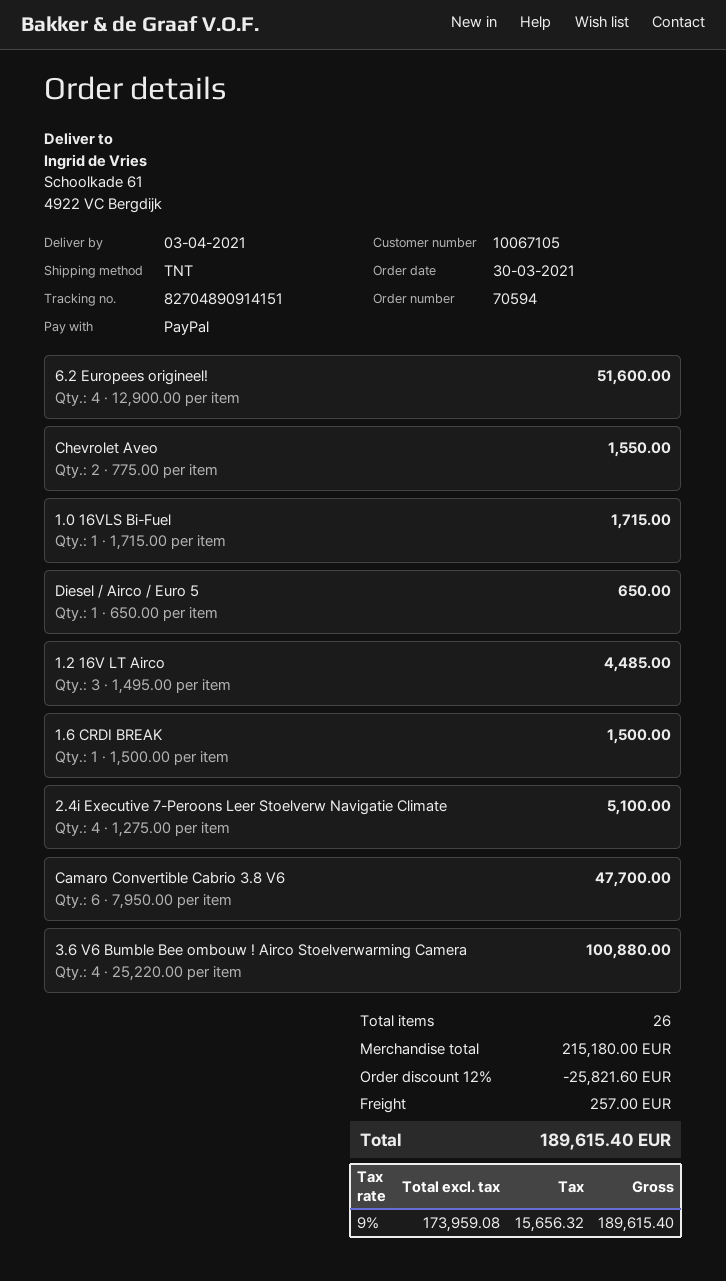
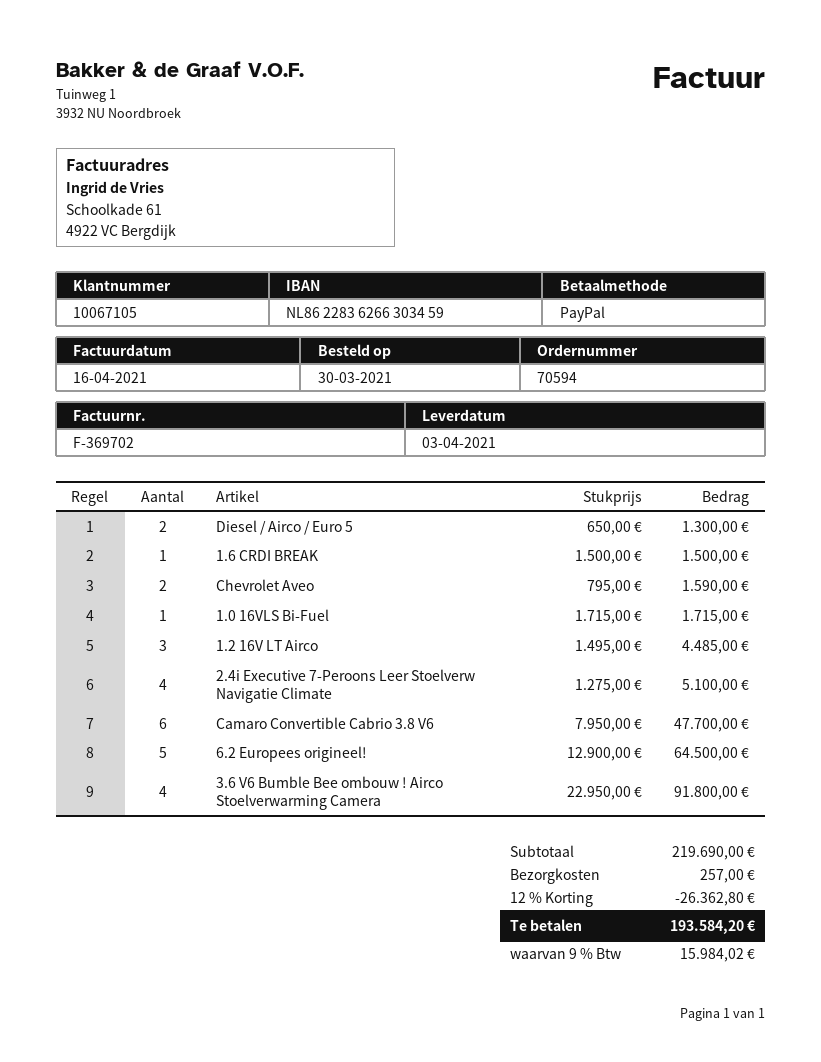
6.2 Europees origineel!: 4 x 12900.00 = 51600.00 -> 5 x 12900.00 = 64500.00
Chevrolet Aveo: 2 x 775.00 = 1550.00 -> 2 x 795.00 = 1590.00
Diesel / Airco / Euro 5: 1 x 650.00 = 650.00 -> 2 x 650.00 = 1300.00
3.6 V6 Bumble Bee ombouw ! Airco Stoelverwarming Camera: 4 x 25220.00 = 100880.00 -> 4 x 22950.00 = 91800.00
subtotal: 215180.00 -> 219690.00
discount: 12% = 25821.60 -> 12% = 26362.80
tax: 9% = 15656.32 -> 9% = 15984.02
total: 189615.40 -> 193584.20

